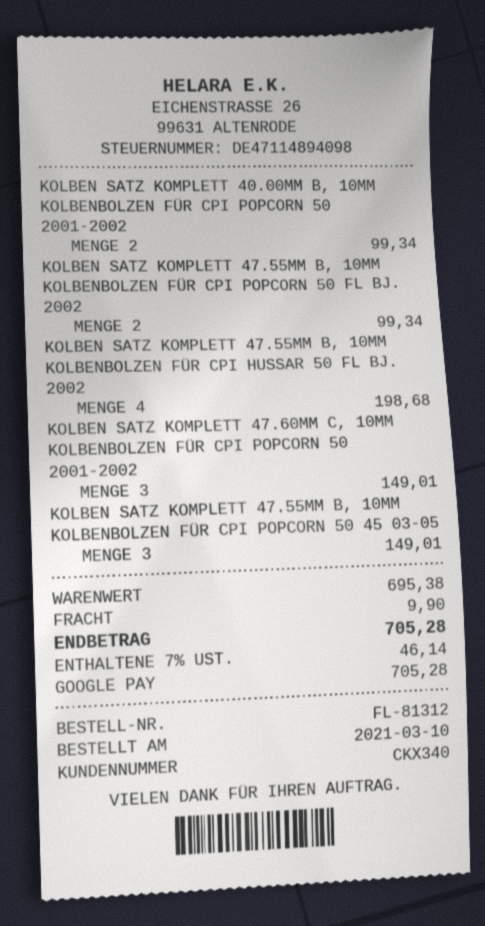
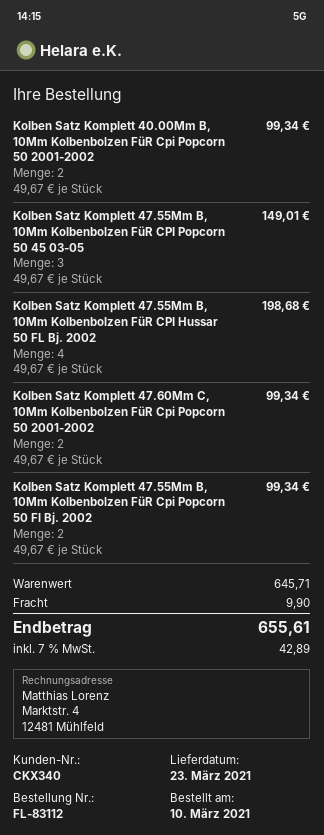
order number: FL-81312 -> FL-83112
KOLBEN SATZ KOMPLETT 47.60MM C, 10MM KOLBENBOLZEN FÜR CPI POPCORN 50 2001-2002: 3 for 149.01 -> 2 for 99.34
subtotal: 695.38 -> 645.71
tax: 7% = 46.14 -> 7% = 42.89
total: 705.28 -> 655.61

